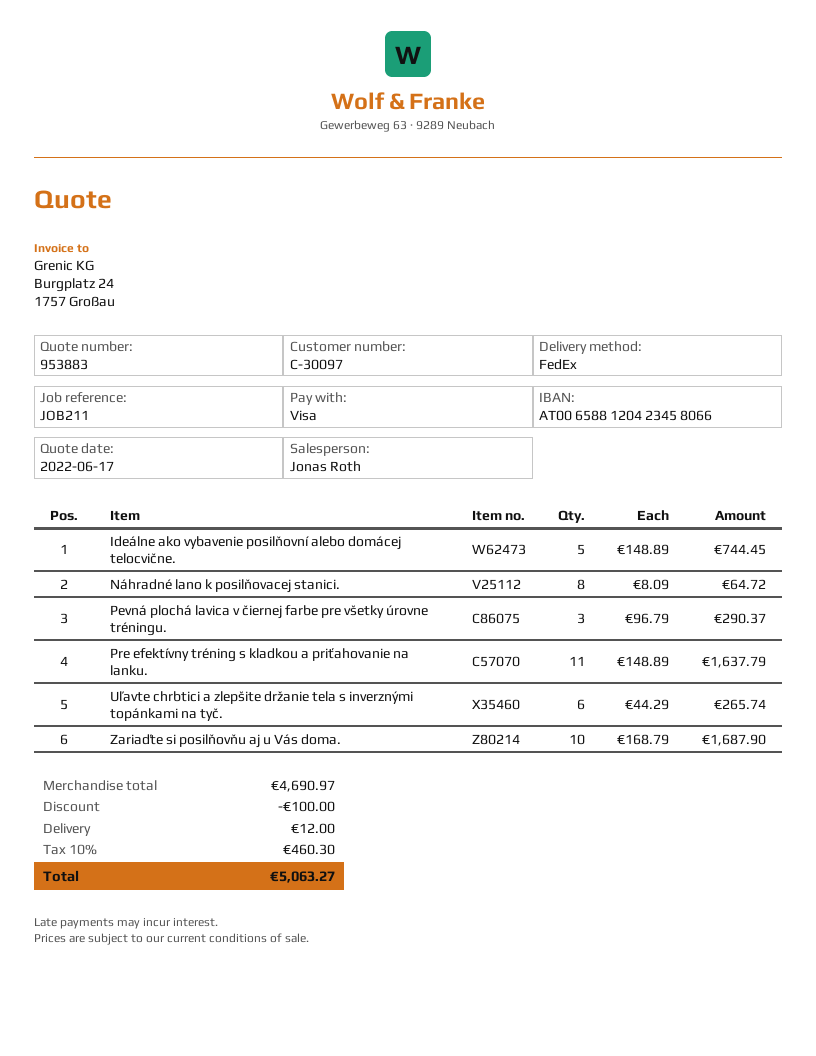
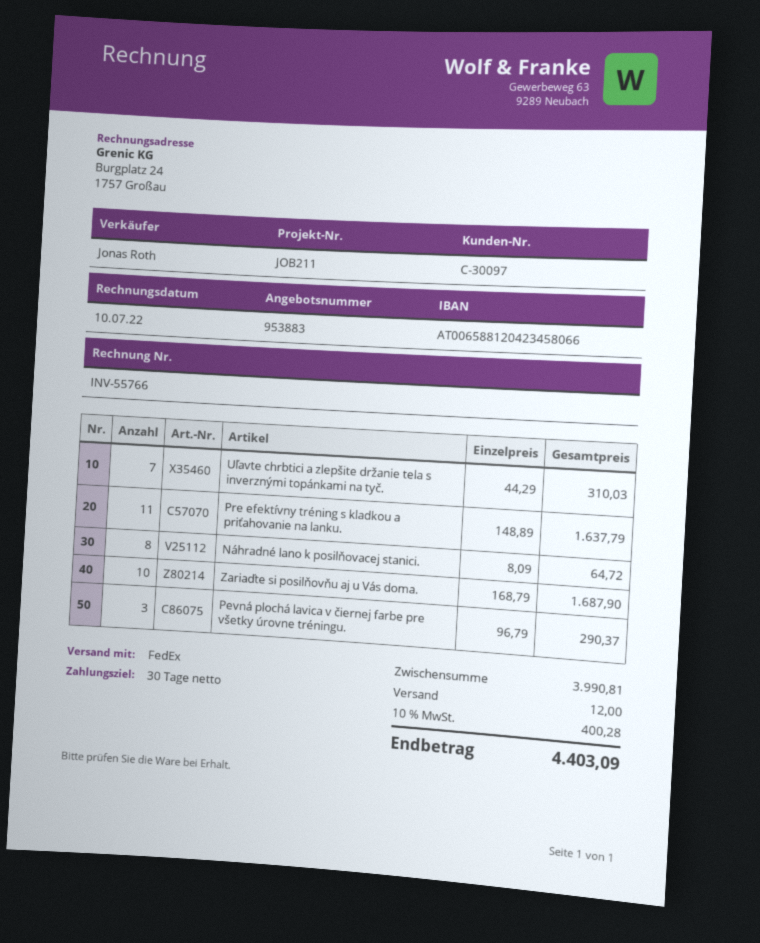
Ideálne ako vybavenie posilňovní alebo domácej telocvične.: 5 x 148.89 = 744.45 -> none
Uľavte chrbtici a zlepšite držanie tela s inverznými topánkami na tyč.: 6 x 44.29 = 265.74 -> 7 x 44.29 = 310.03
subtotal: 4690.97 -> 3990.81
discount: 100.00 -> none
tax: 10% = 460.30 -> 10% = 400.28
total: 5063.27 -> 4403.09

